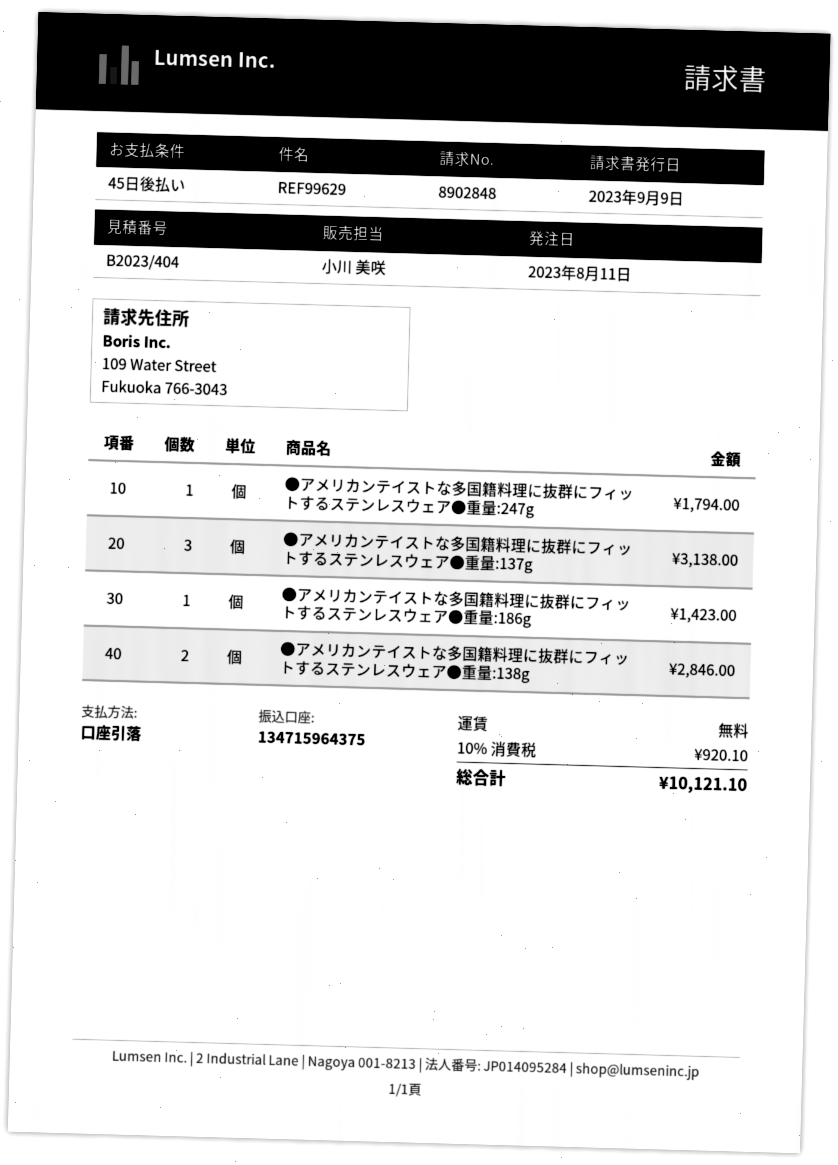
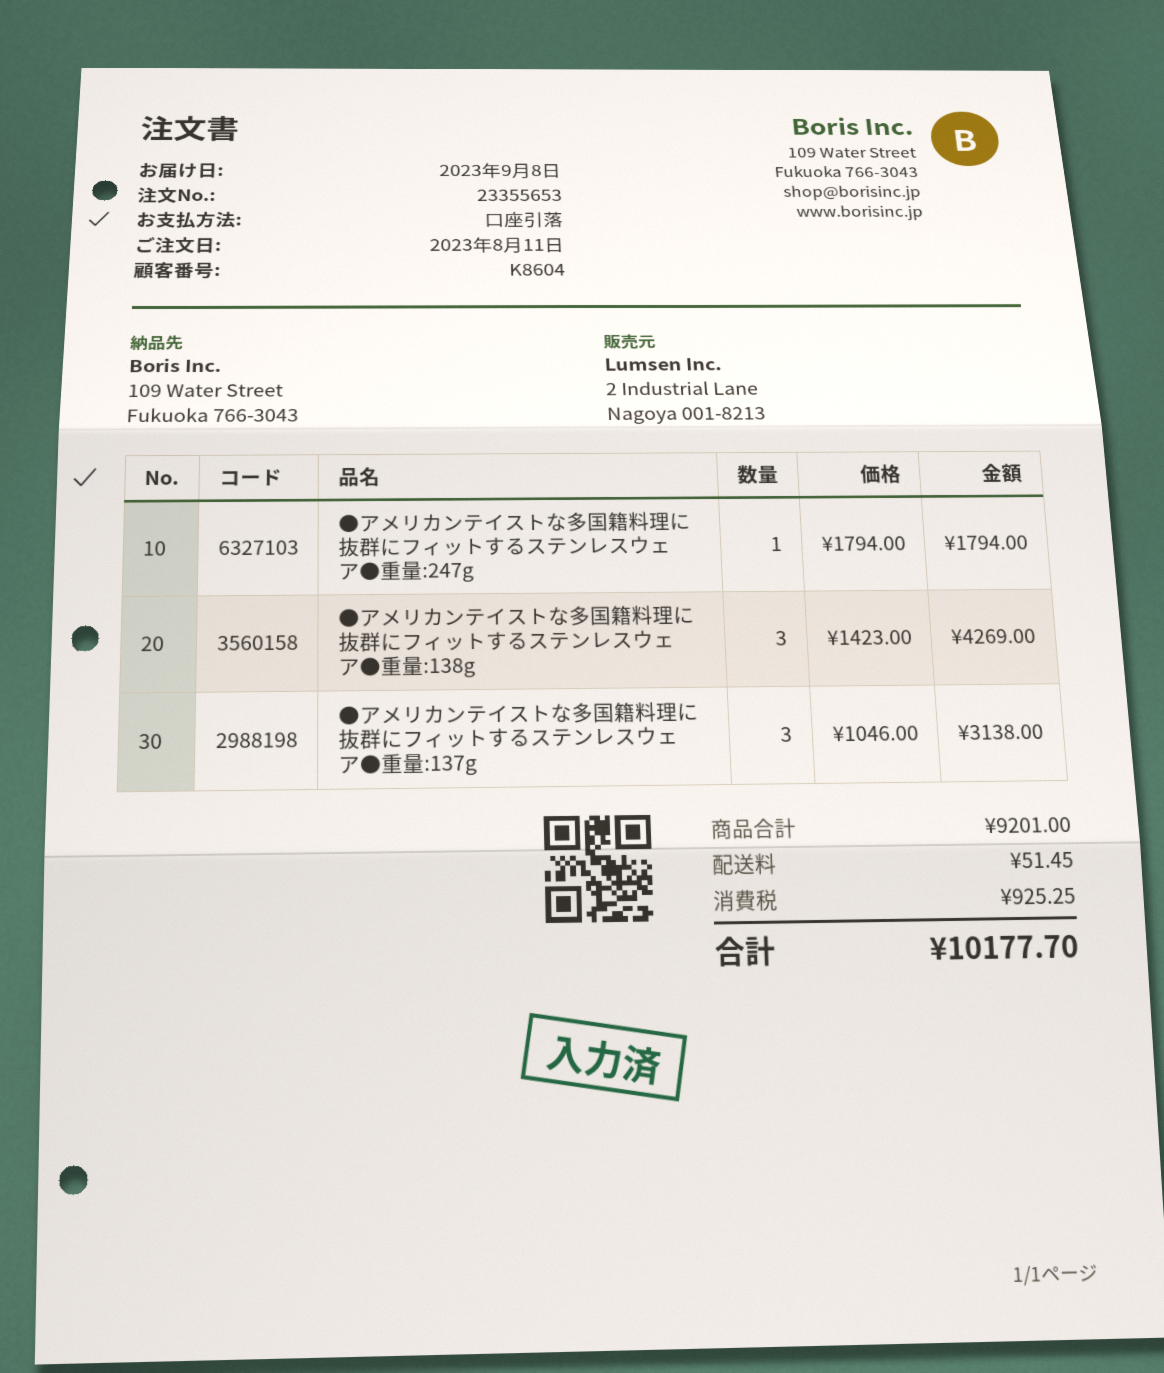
●アメリカンテイストな多国籍料理に抜群にフィットするステンレスウェア●重量:186g: 1 for 1423.00 -> none
●アメリカンテイストな多国籍料理に抜群にフィットするステンレスウェア●重量:138g: 2 for 2846.00 -> 3 for 4269.00
shipping: 0.00 -> 51.45
tax: 920.10 -> 925.25
total: 10121.10 -> 10177.70

